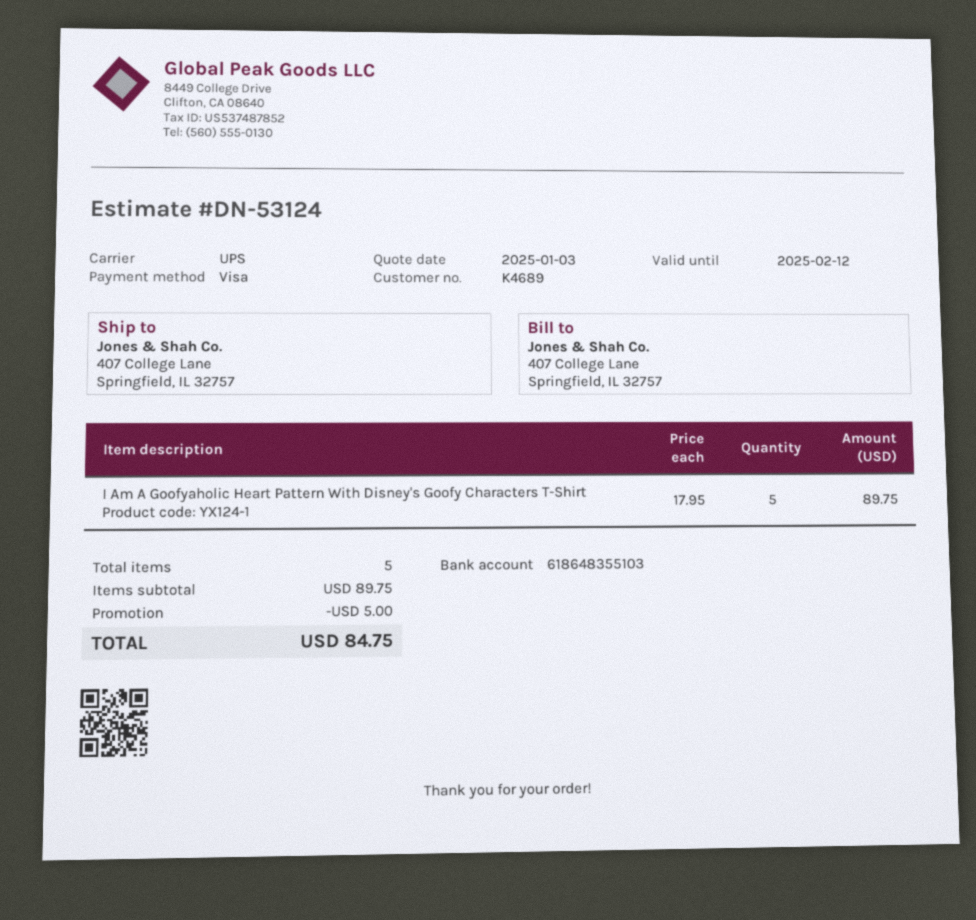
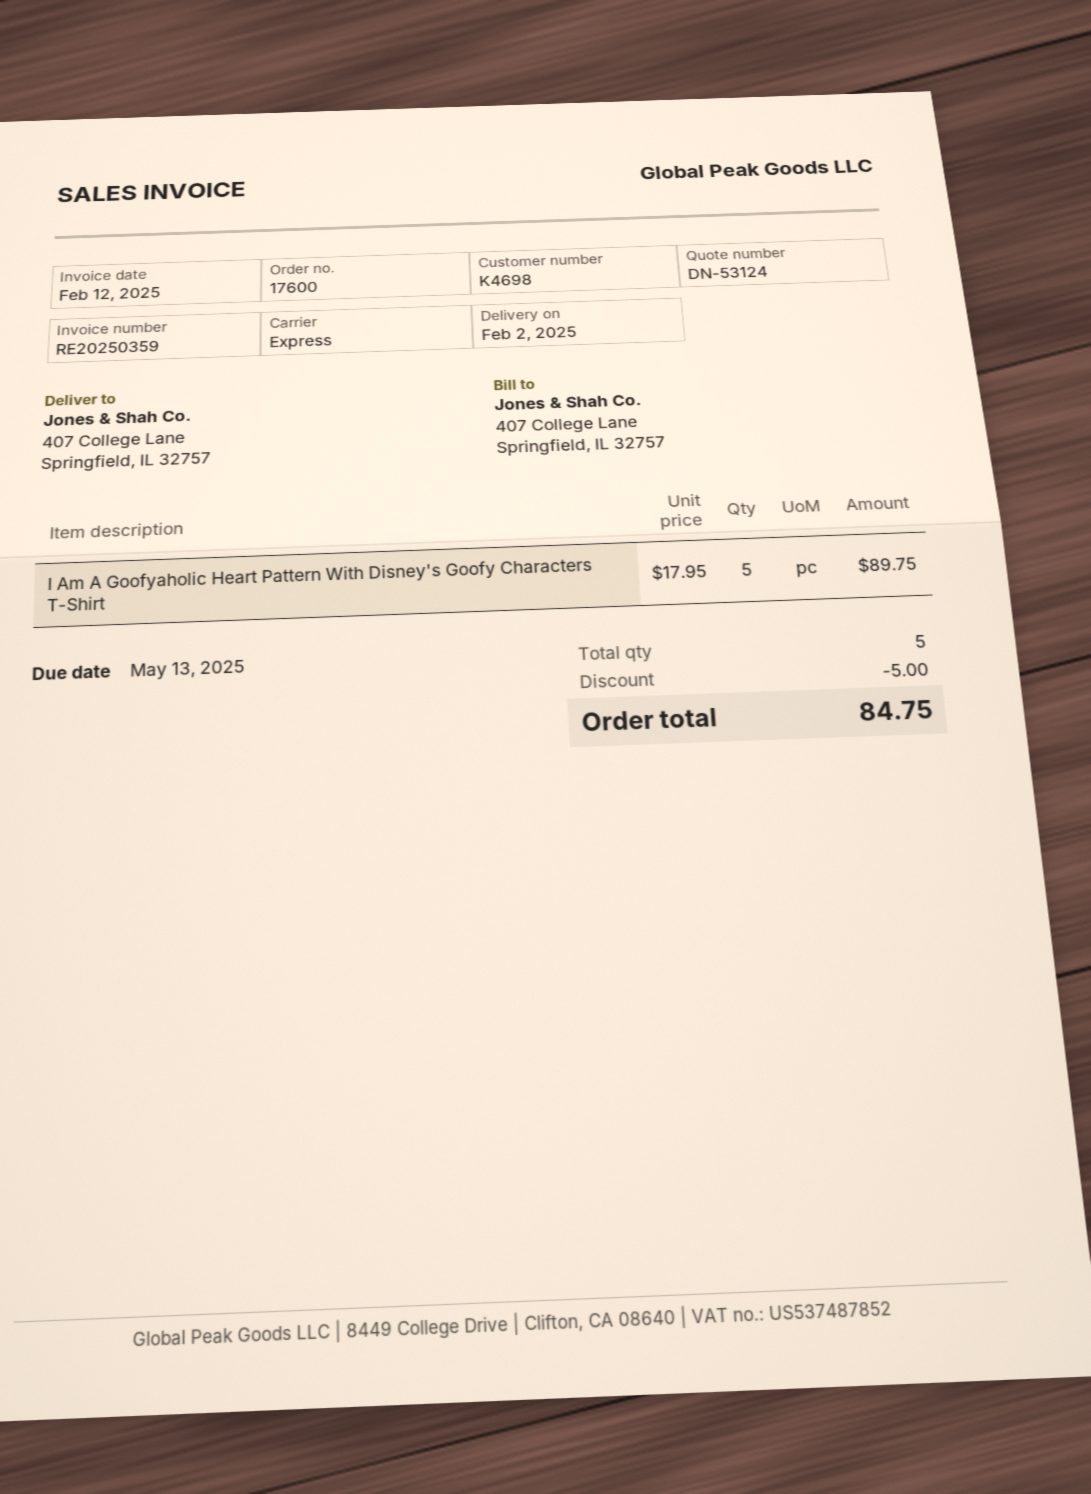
customer number: K4689 -> K4698
shipping method: UPS -> express

